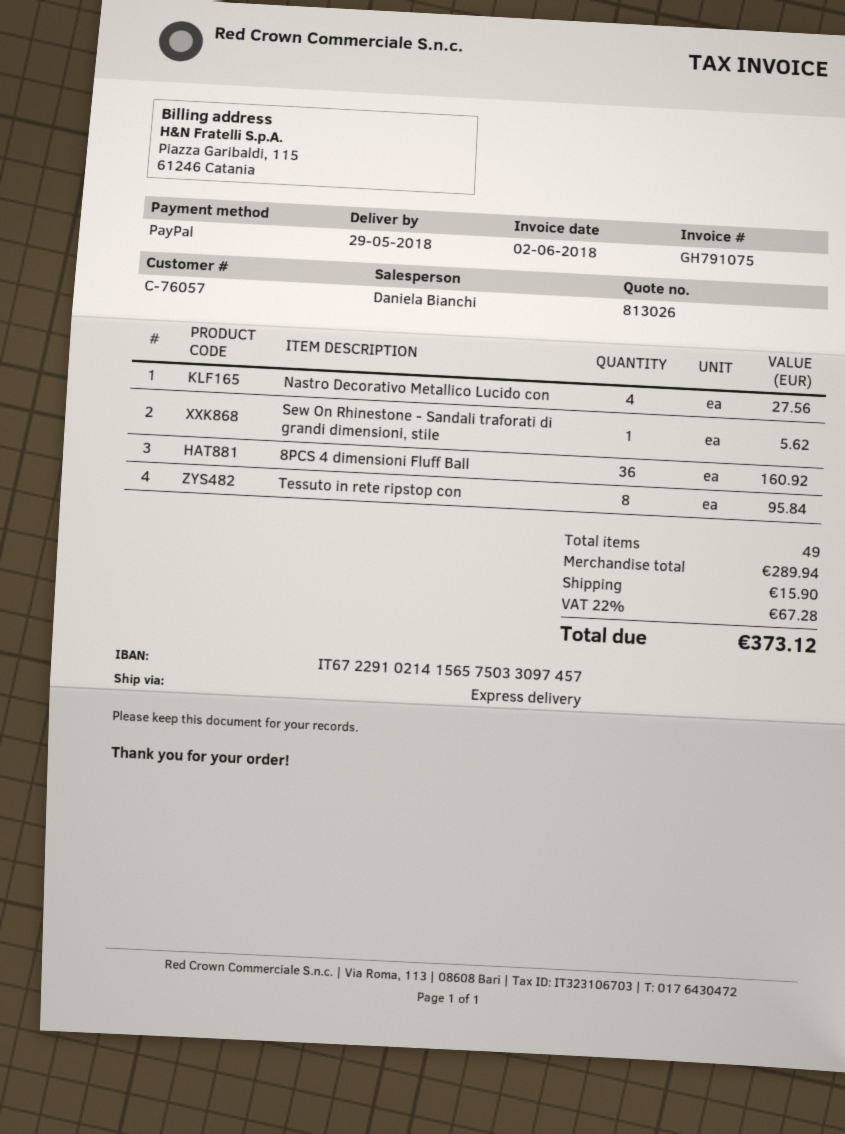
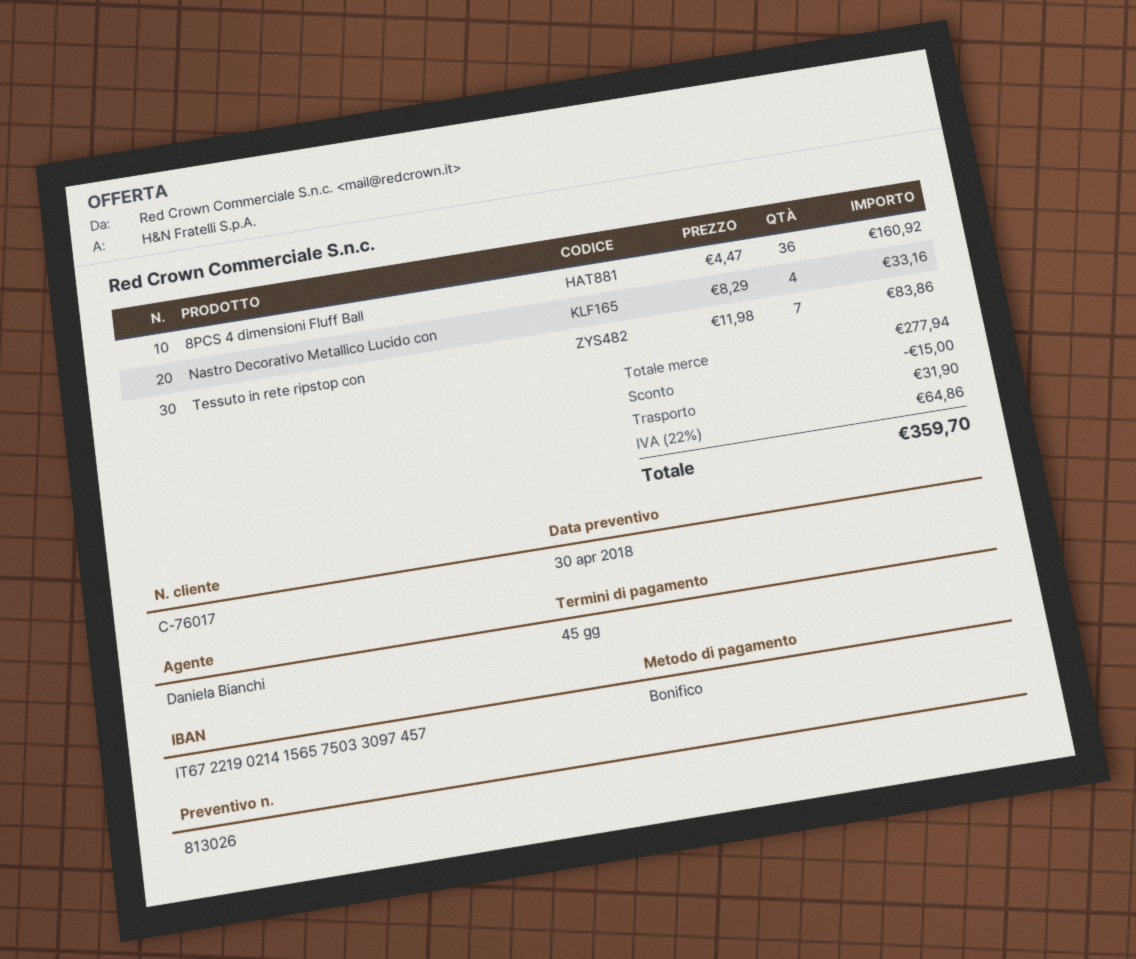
customer number: C-76057 -> C-76017
payment method: PayPal -> bank transfer
bank account: IT6722910214156575033097457 -> IT6722190214156575033097457
Nastro Decorativo Metallico Lucido con: 4 for 27.56 -> 4 for 33.16
Sew On Rhinestone - Sandali traforati di grandi dimensioni, stile: 1 for 5.62 -> none
Tessuto in rete ripstop con: 8 for 95.84 -> 7 for 83.86
subtotal: 289.94 -> 277.94
discount: none -> 15.00
shipping: 15.90 -> 31.90
tax: 22% = 67.28 -> 22% = 64.86
total: 373.12 -> 359.70

